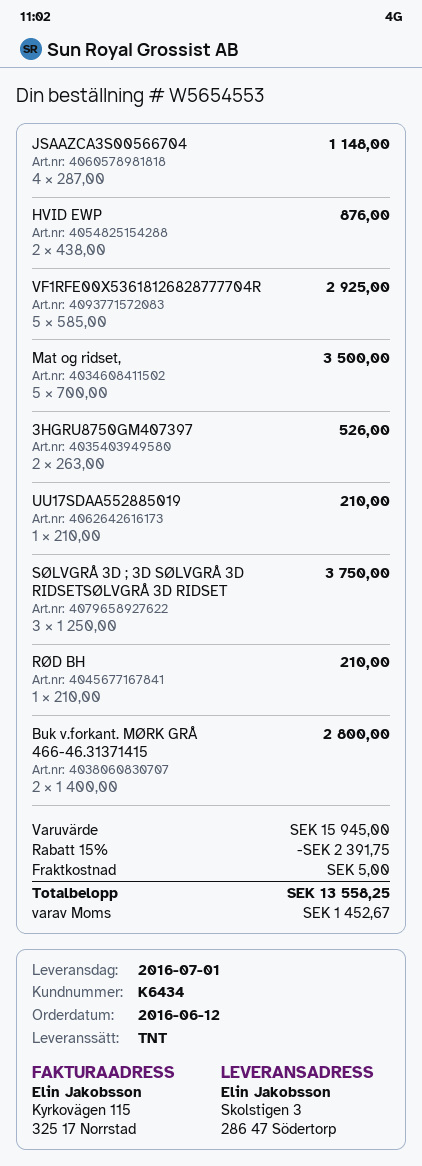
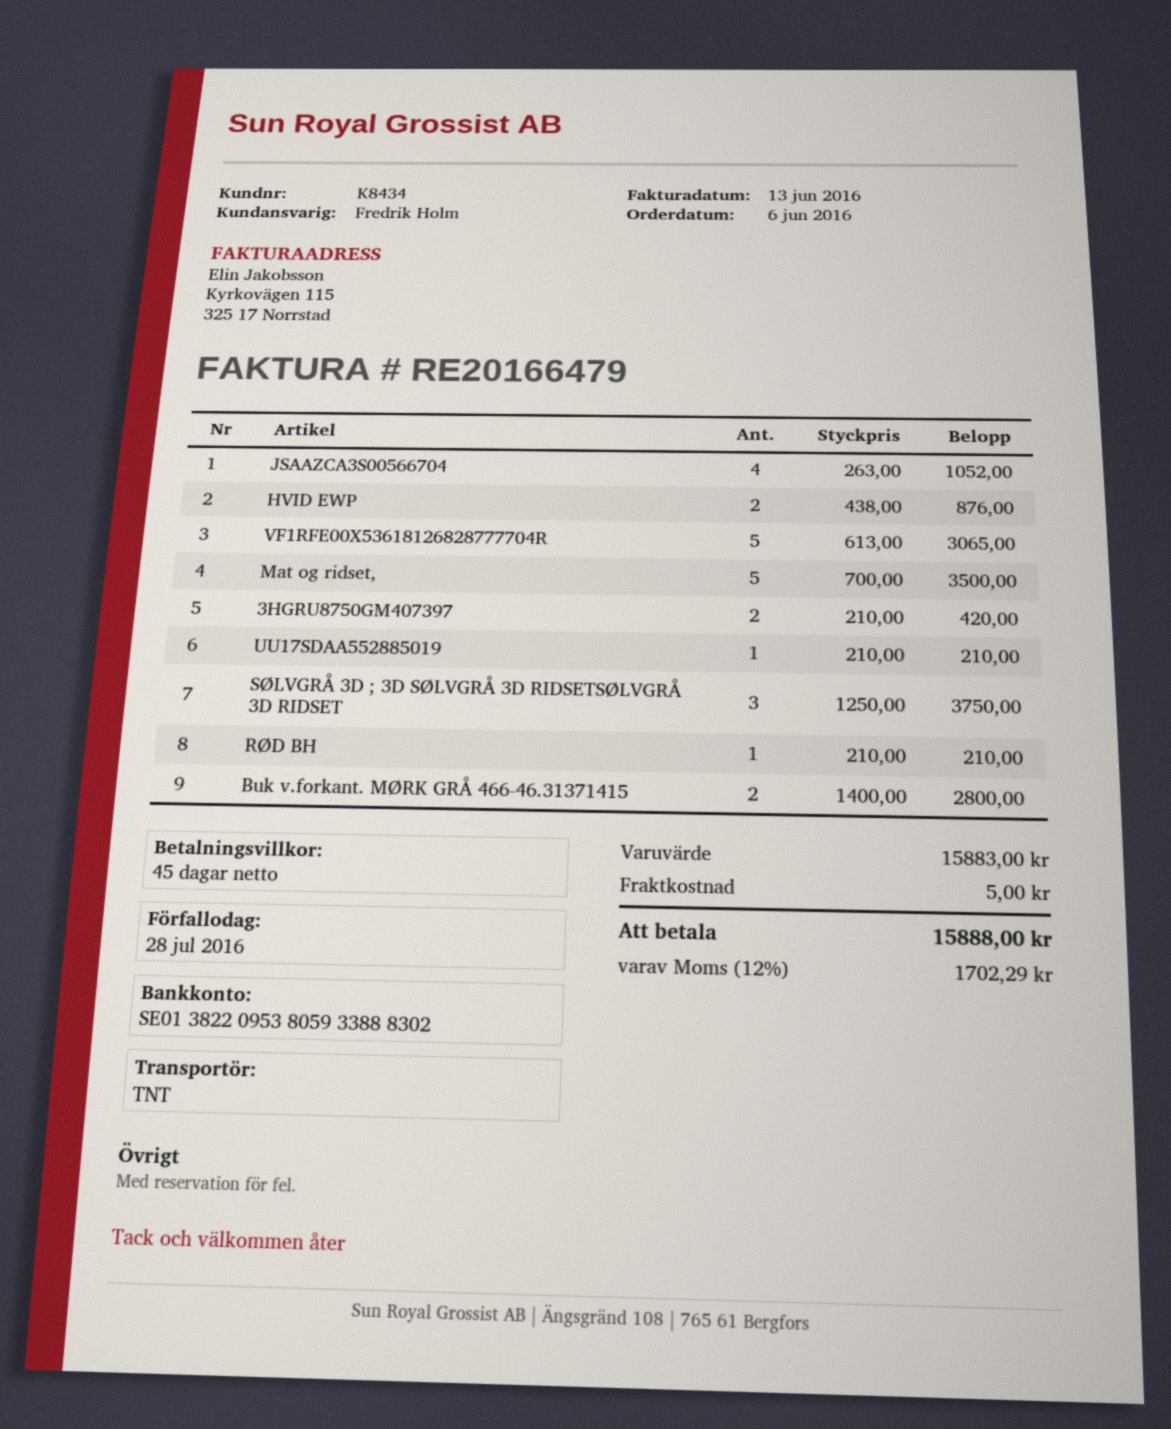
order date: 2016-06-12 -> 2016-06-06
customer number: K6434 -> K8434
JSAAZCA3S00566704: 4 x 287.00 = 1148.00 -> 4 x 263.00 = 1052.00
VF1RFE00X53618126828777704R: 5 x 585.00 = 2925.00 -> 5 x 613.00 = 3065.00
3HGRU8750GM407397: 2 x 263.00 = 526.00 -> 2 x 210.00 = 420.00
subtotal: 15945.00 -> 15883.00
discount: 15% = 2391.75 -> none
tax: 1452.67 -> 1702.29
total: 13558.25 -> 15888.00

